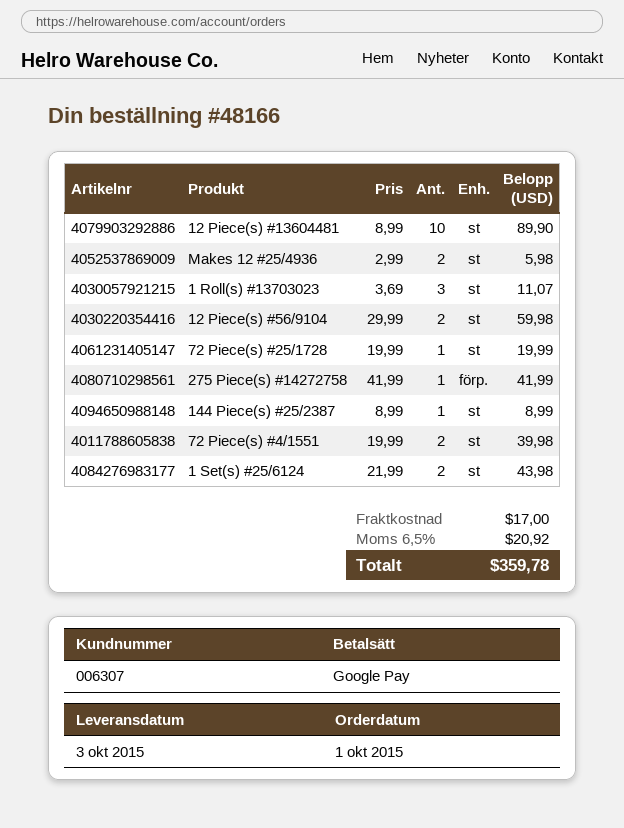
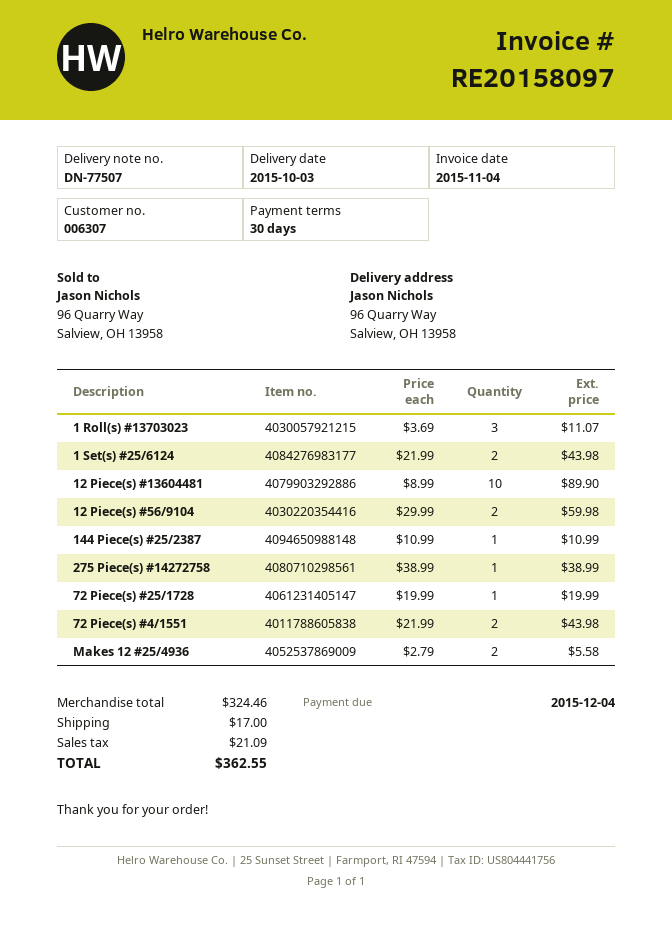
Makes 12 #25/4936: 2 x 2.99 = 5.98 -> 2 x 2.79 = 5.58
275 Piece(s) #14272758: 1 x 41.99 = 41.99 -> 1 x 38.99 = 38.99
144 Piece(s) #25/2387: 1 x 8.99 = 8.99 -> 1 x 10.99 = 10.99
72 Piece(s) #4/1551: 2 x 19.99 = 39.98 -> 2 x 21.99 = 43.98
tax: 20.92 -> 21.09
total: 359.78 -> 362.55

